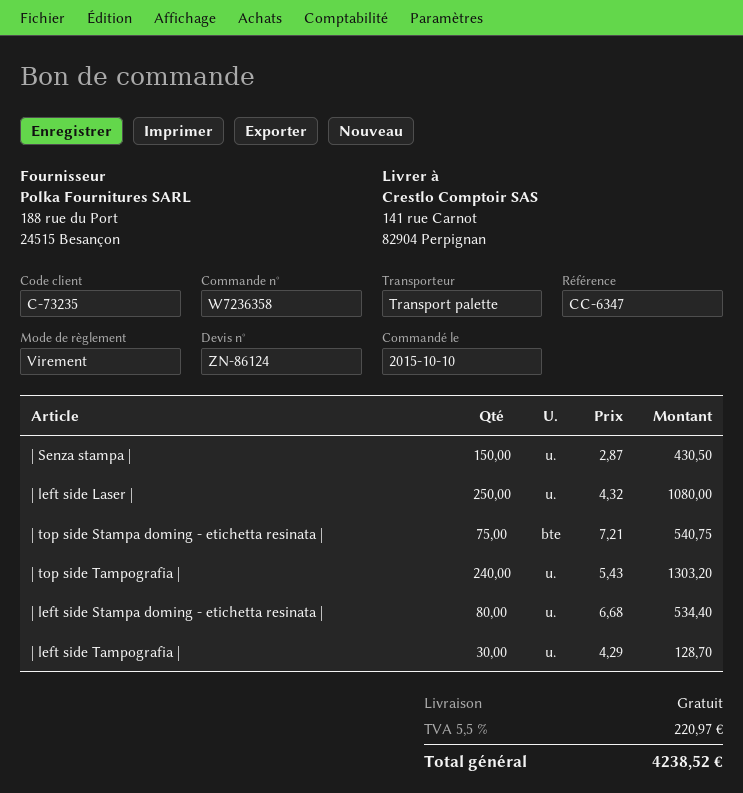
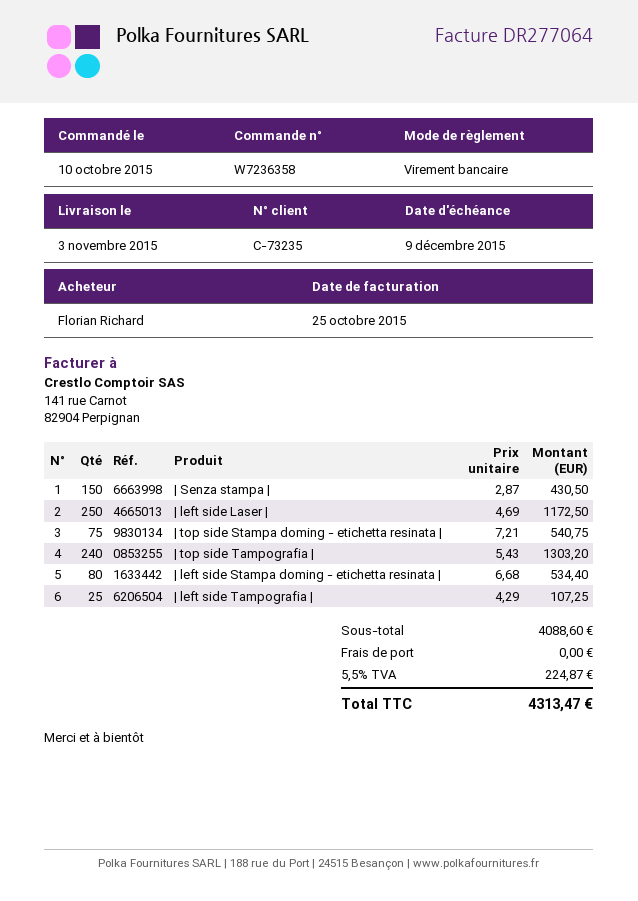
| left side Laser |: 250 x 4.32 = 1080.00 -> 250 x 4.69 = 1172.50
| left side Tampografia |: 30 x 4.29 = 128.70 -> 25 x 4.29 = 107.25
tax: 5.5% = 220.97 -> 5.5% = 224.87
total: 4238.52 -> 4313.47

